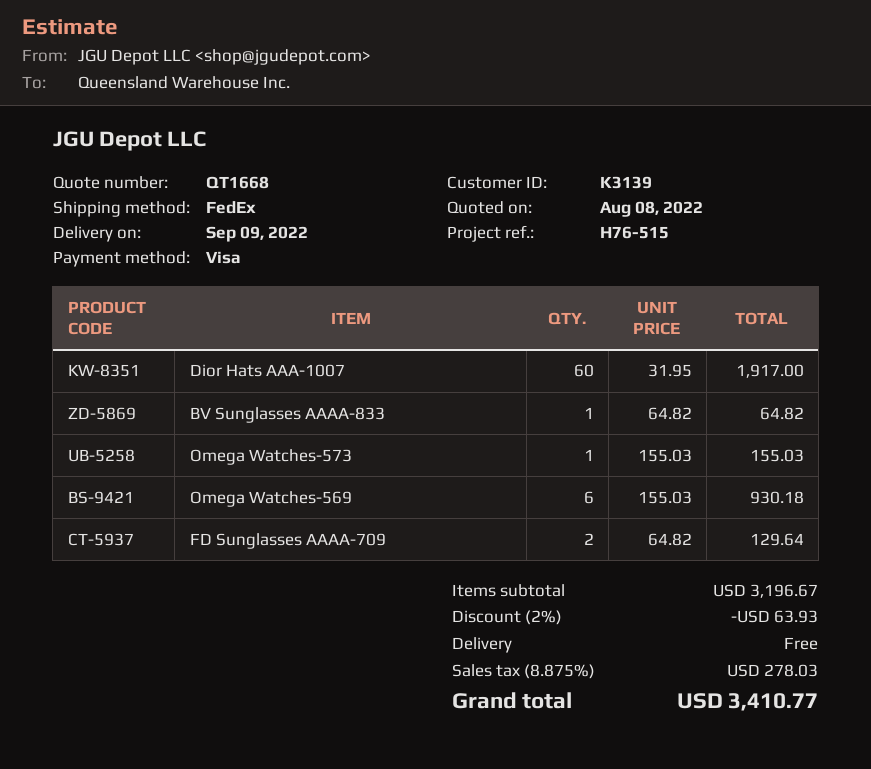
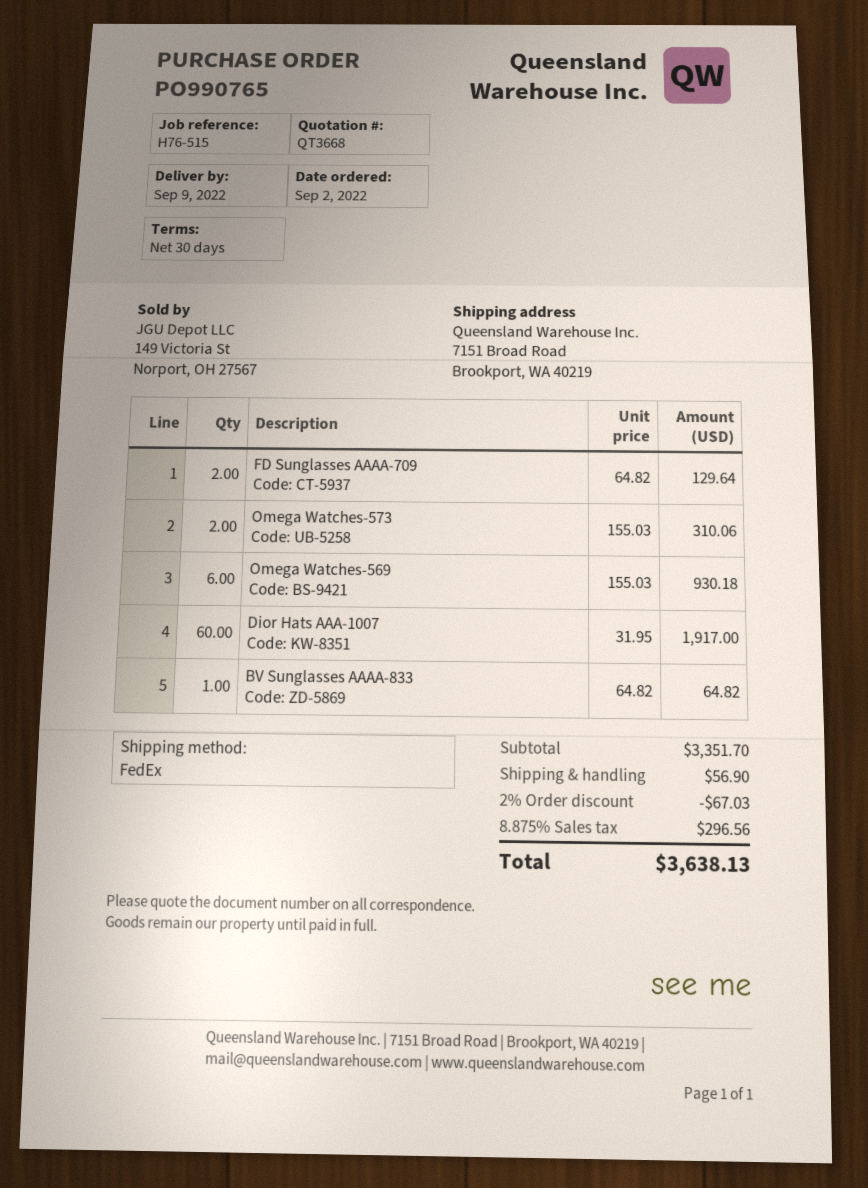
quote number: QT1668 -> QT3668
Omega Watches-573: 1 x 155.03 = 155.03 -> 2 x 155.03 = 310.06
subtotal: 3196.67 -> 3351.70
discount: 2% = 63.93 -> 2% = 67.03
shipping: 0.00 -> 56.90
tax: 8.875% = 278.03 -> 8.875% = 296.56
total: 3410.77 -> 3638.13

